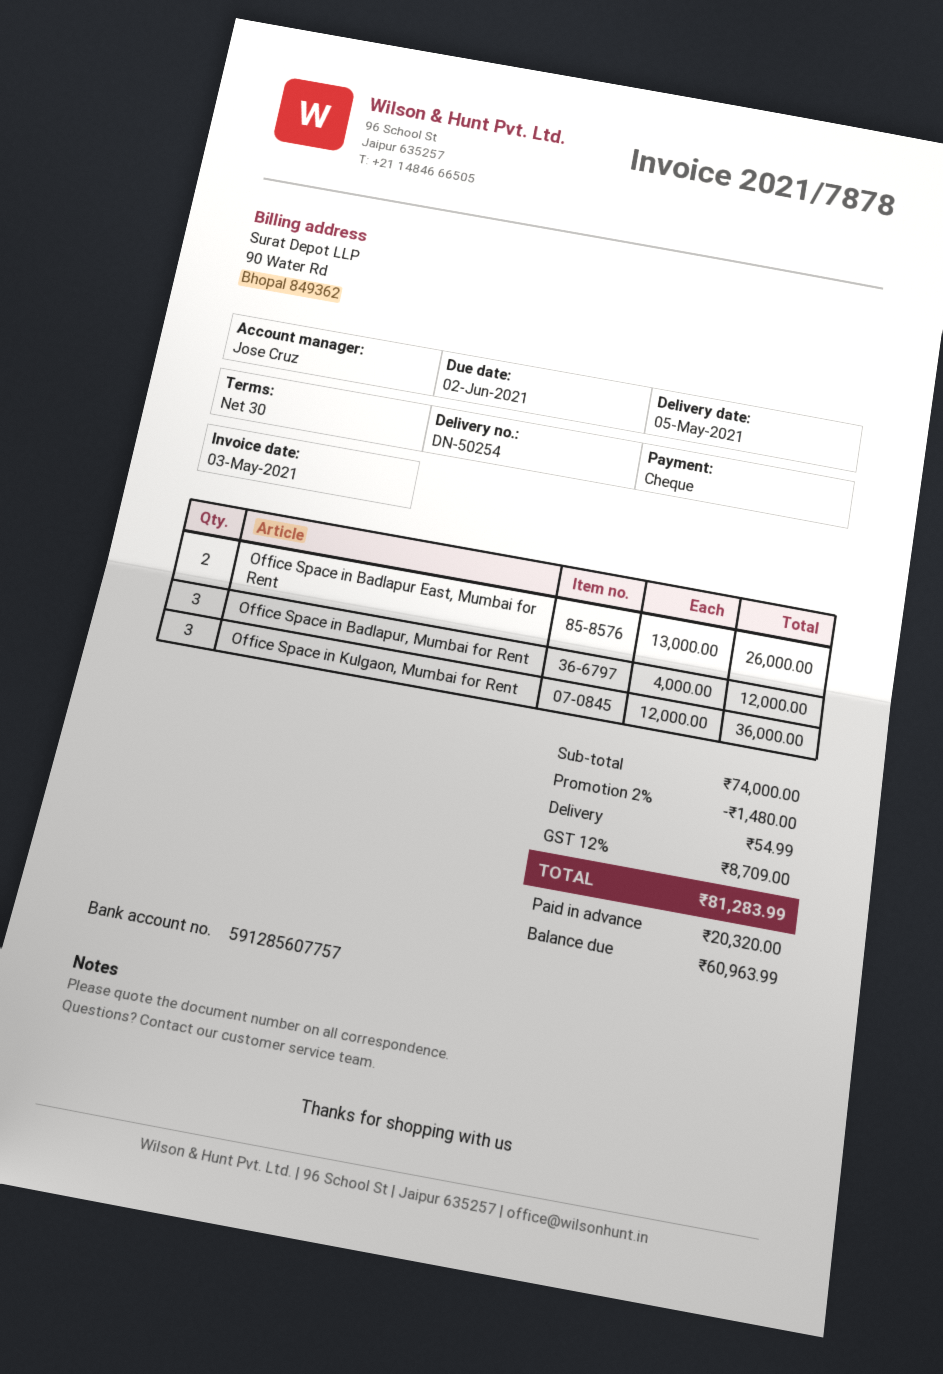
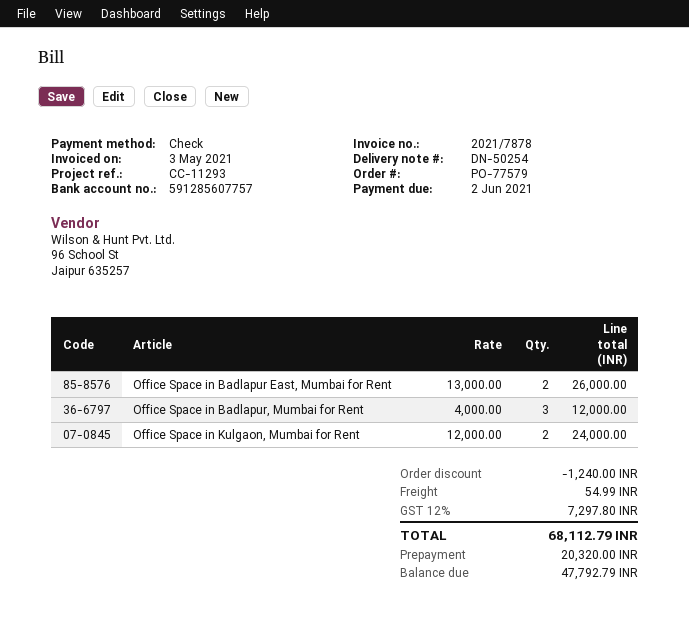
Office Space in Kulgaon, Mumbai for Rent: 3 x 12000.00 = 36000.00 -> 2 x 12000.00 = 24000.00
discount: 1480.00 -> 1240.00
tax: 12% = 8709.00 -> 12% = 7297.80
total: 81283.99 -> 68112.79
balance: 60963.99 -> 47792.79

